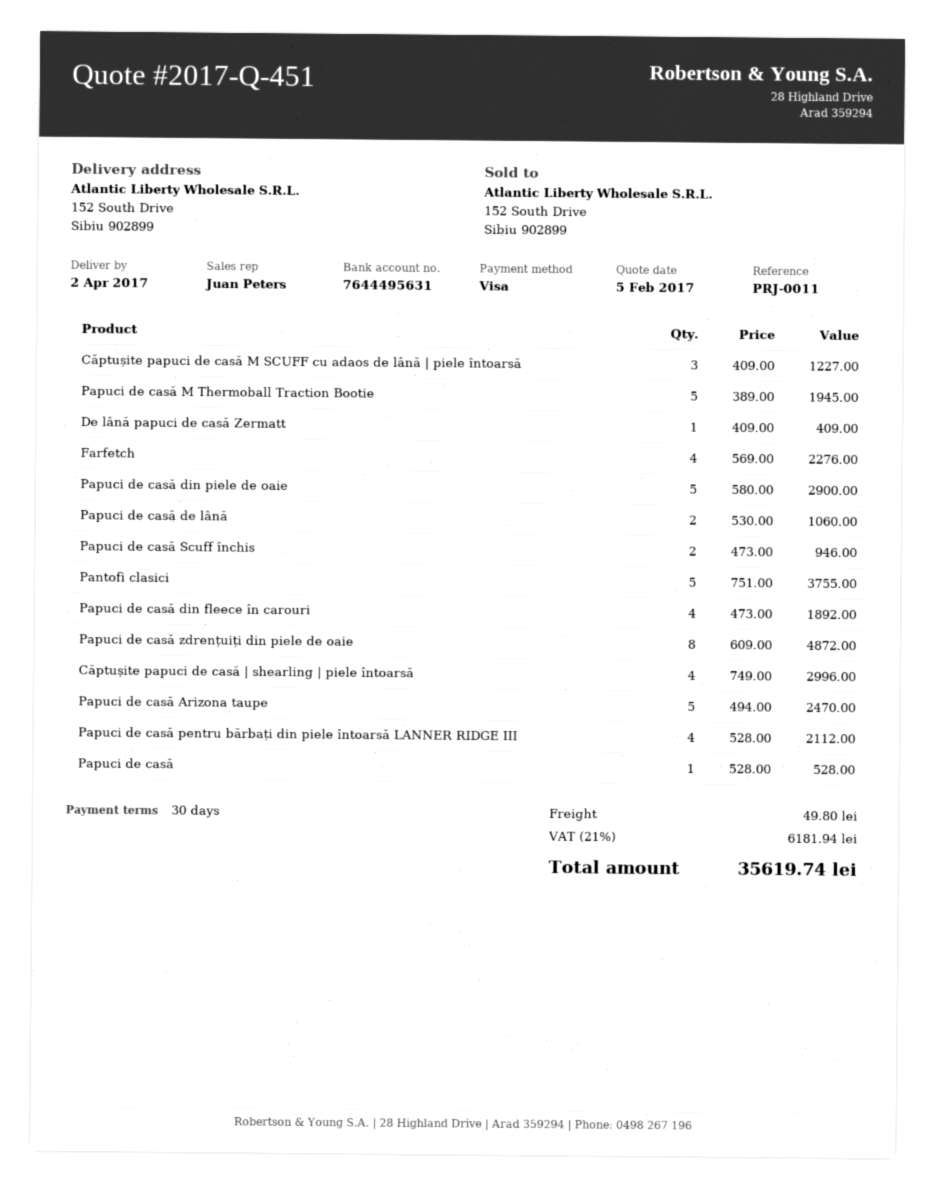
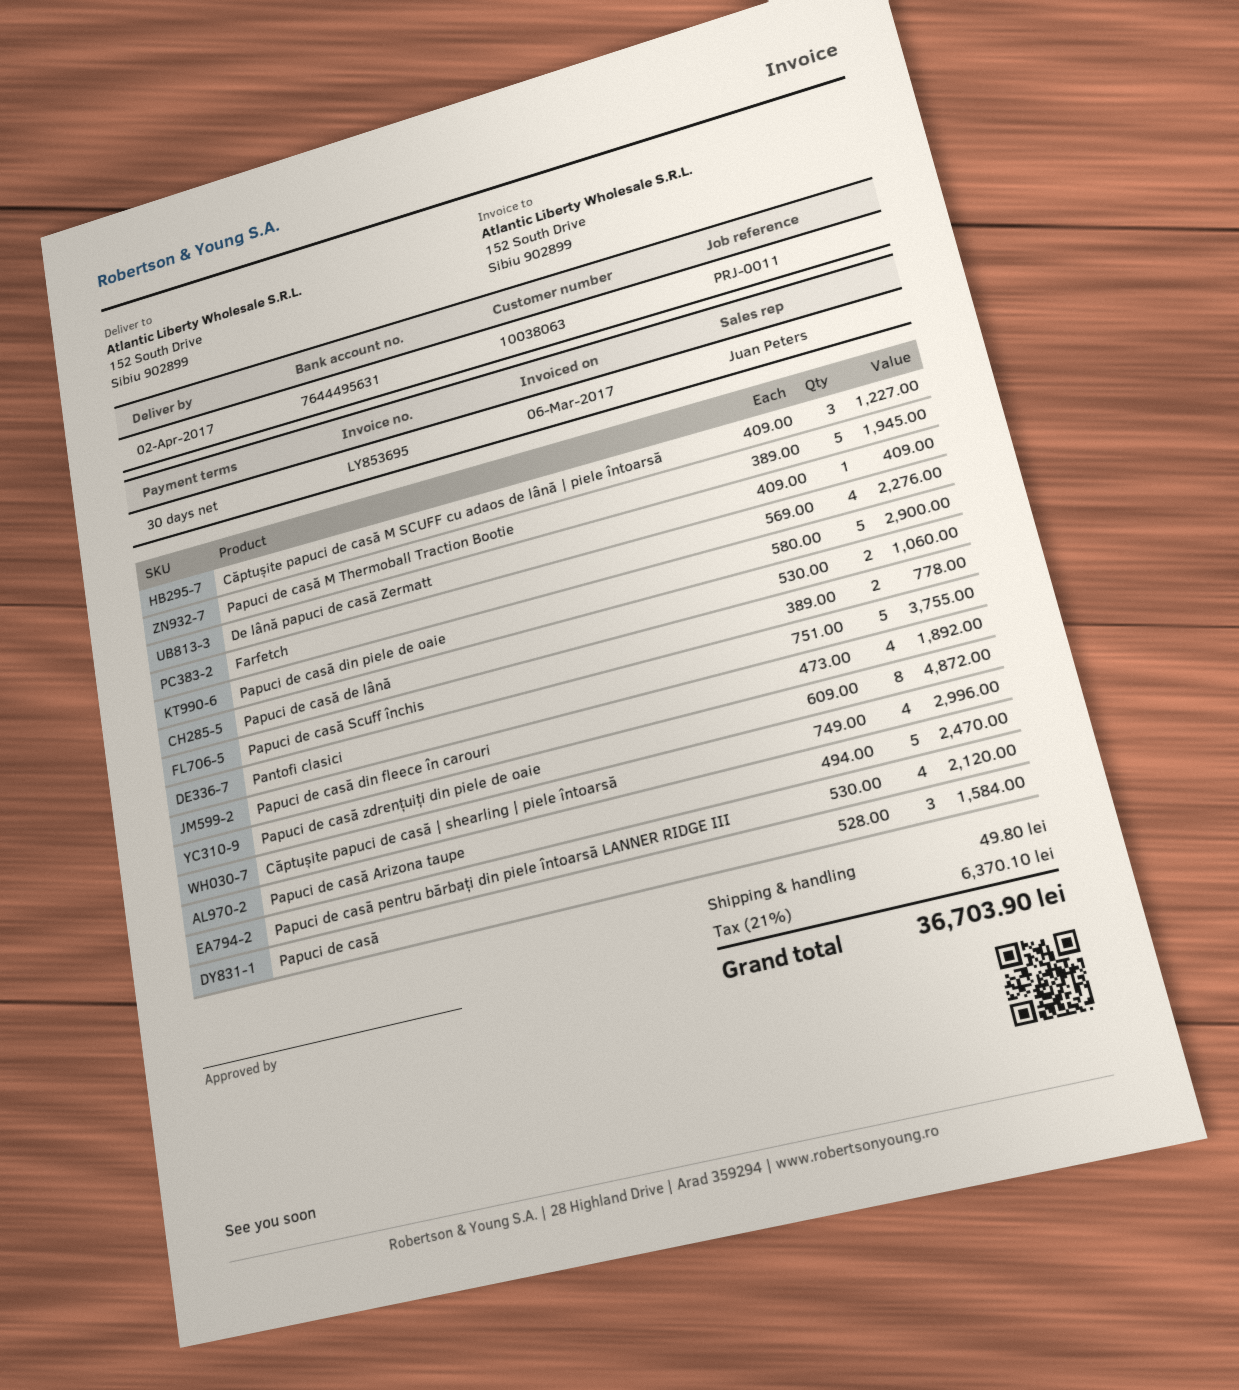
Papuci de casă Scuff închis: 2 x 473.00 = 946.00 -> 2 x 389.00 = 778.00
Papuci de casă pentru bărbați din piele întoarsă LANNER RIDGE III: 4 x 528.00 = 2112.00 -> 4 x 530.00 = 2120.00
Papuci de casă: 1 x 528.00 = 528.00 -> 3 x 528.00 = 1584.00
tax: 21% = 6181.94 -> 21% = 6370.10
total: 35619.74 -> 36703.90

